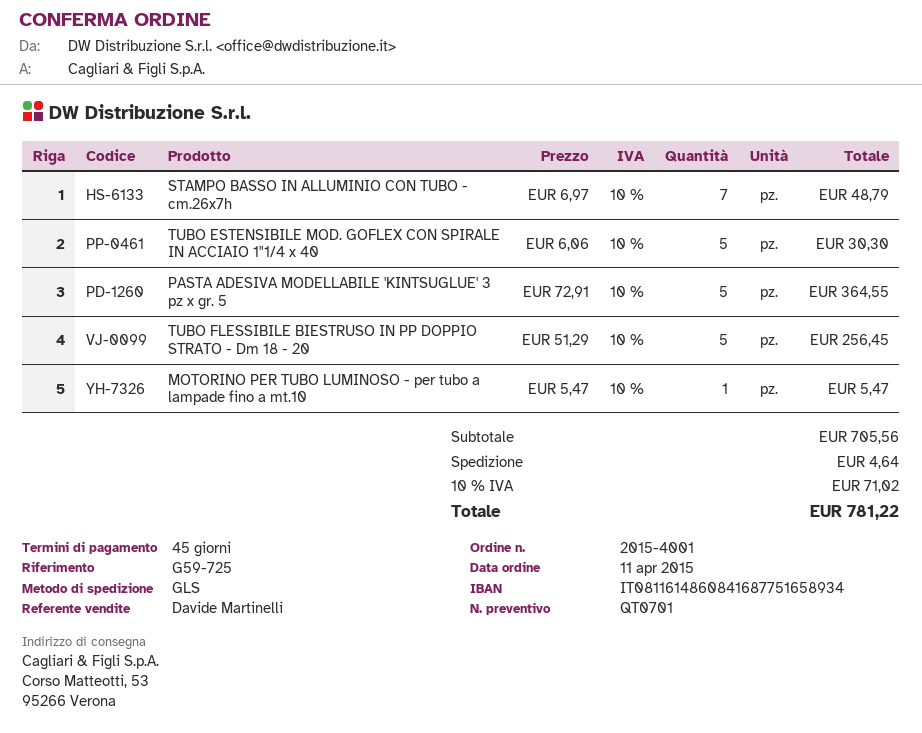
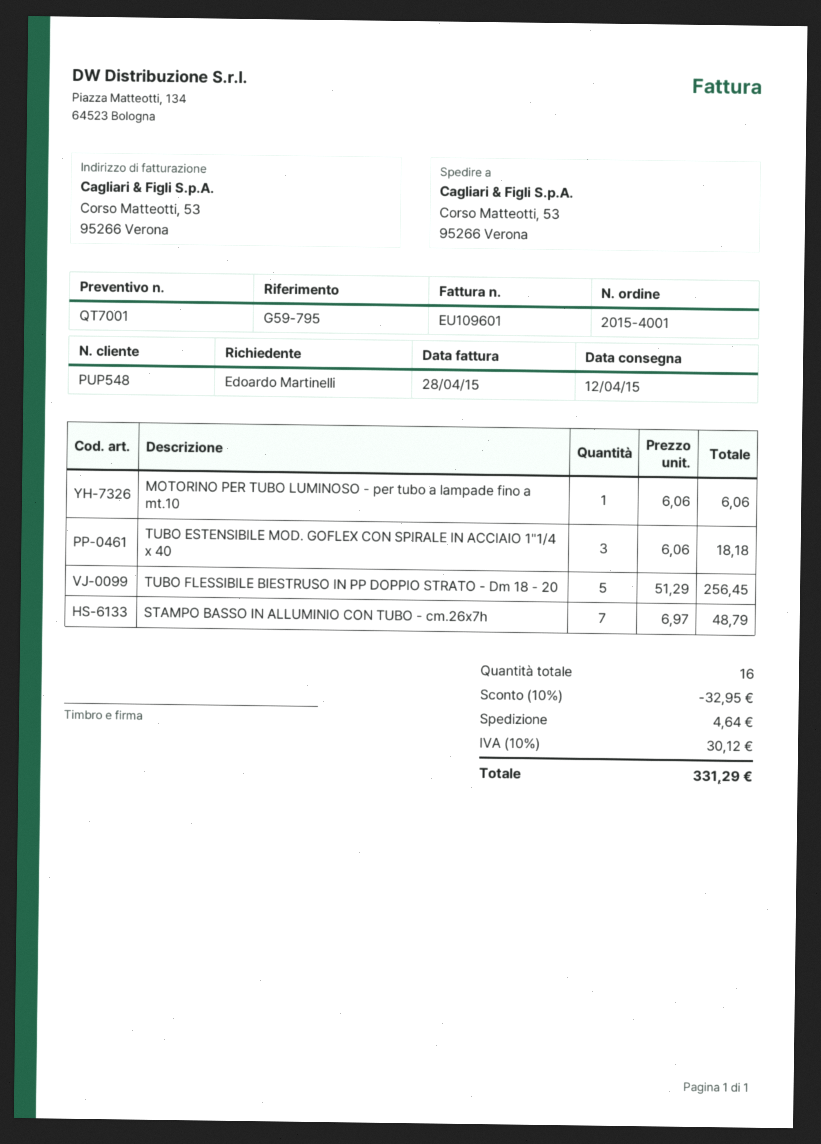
quote number: QT0701 -> QT7001
reference: G59-725 -> G59-795
TUBO ESTENSIBILE MOD. GOFLEX CON SPIRALE IN ACCIAIO 1"1/4 x 40: 5 x 6.06 = 30.30 -> 3 x 6.06 = 18.18
PASTA ADESIVA MODELLABILE 'KINTSUGLUE' 3 pz x gr. 5: 5 x 72.91 = 364.55 -> none
MOTORINO PER TUBO LUMINOSO - per tubo a lampade fino a mt.10: 1 x 5.47 = 5.47 -> 1 x 6.06 = 6.06
discount: none -> 10% = 32.95
tax: 10% = 71.02 -> 10% = 30.12
total: 781.22 -> 331.29

